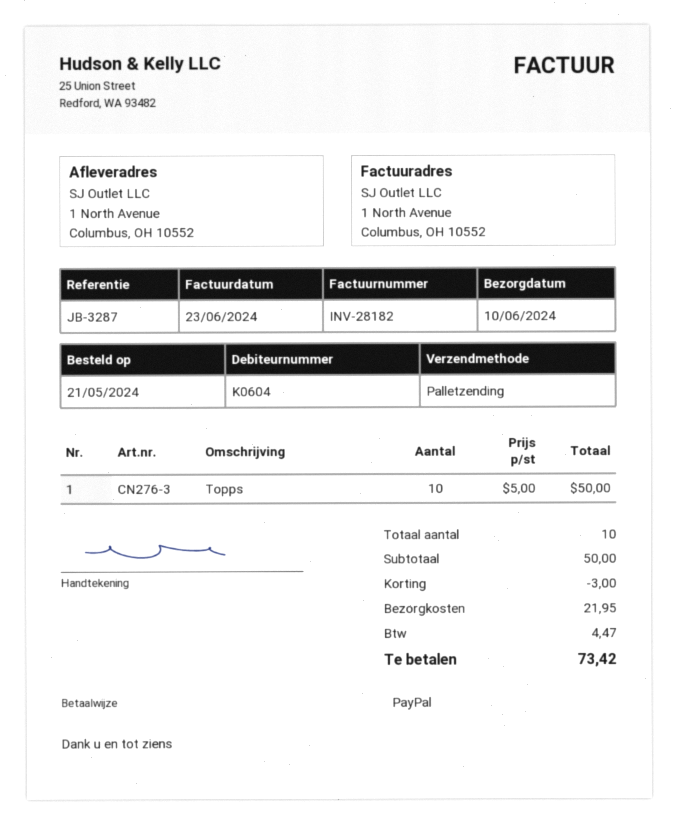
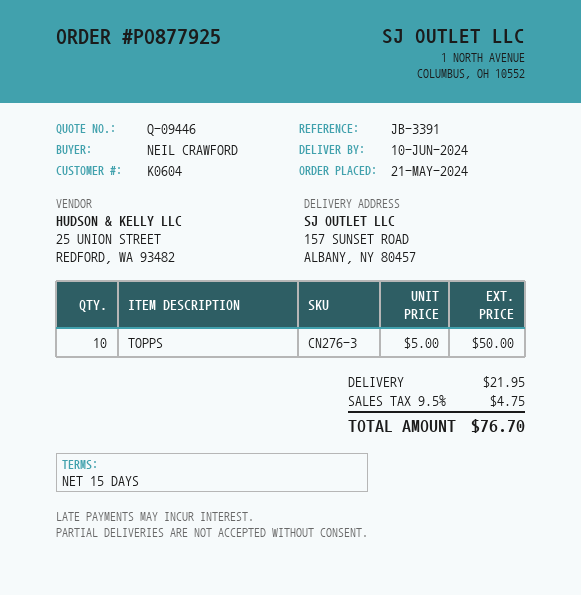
reference: JB-3287 -> JB-3391
ship to: 1 North Avenue, Columbus, OH 10552 -> 157 SUNSET ROAD, ALBANY, NY 80457
discount: 3.00 -> none
tax: 4.47 -> 4.75
total: 73.42 -> 76.70

